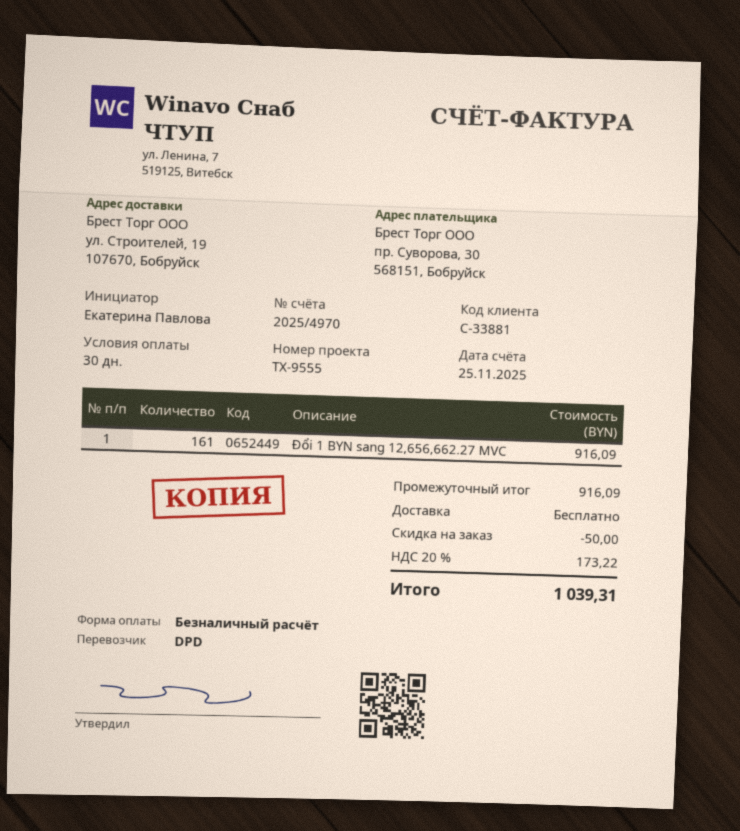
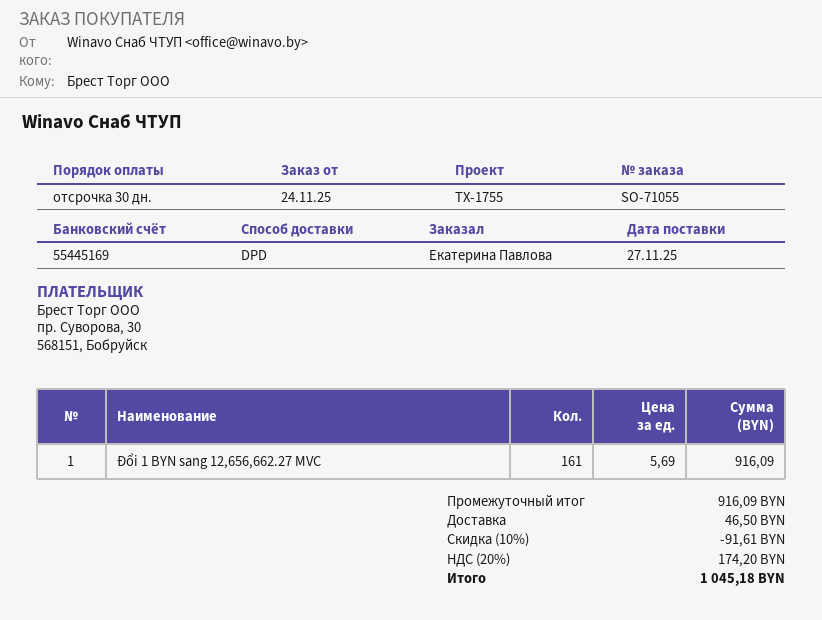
reference: TX-9555 -> TX-1755
discount: 50.00 -> 91.61
shipping: 0.00 -> 46.50
tax: 20% = 173.22 -> 20% = 174.20
total: 1039.31 -> 1045.18

